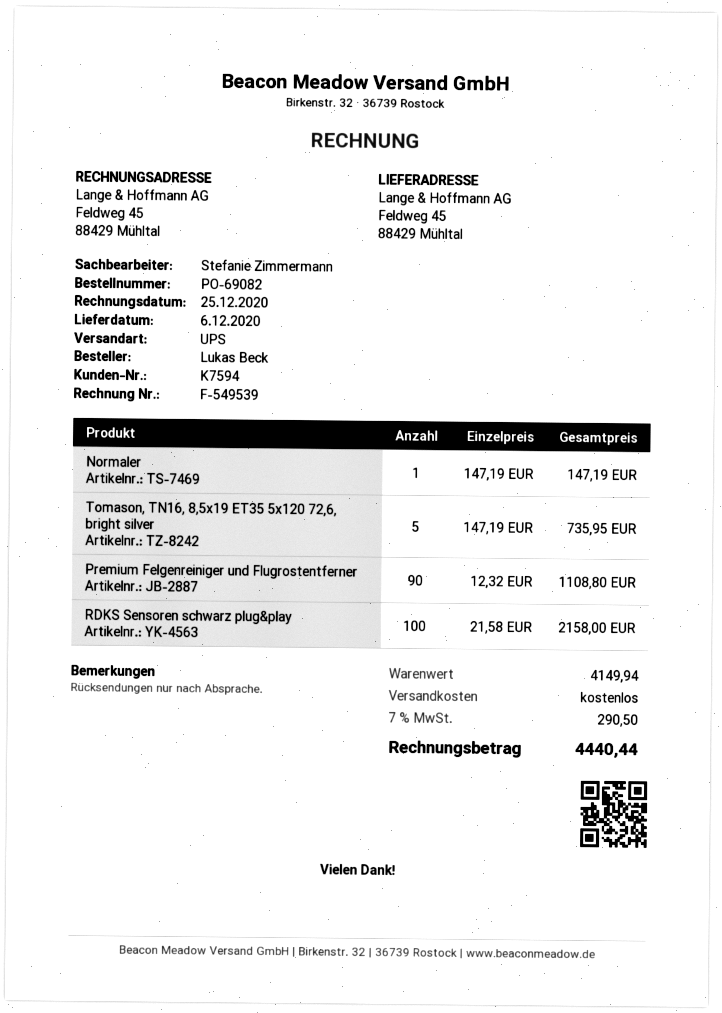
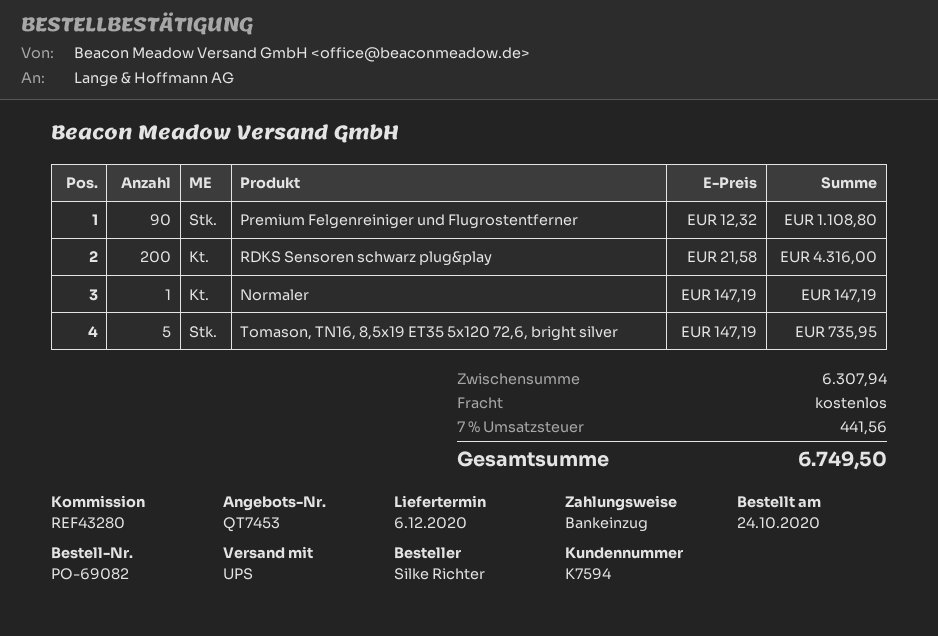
ordered by: Lukas Beck -> Silke Richter
RDKS Sensoren schwarz plug&play: 100 x 21.58 = 2158.00 -> 200 x 21.58 = 4316.00
subtotal: 4149.94 -> 6307.94
tax: 7% = 290.50 -> 7% = 441.56
total: 4440.44 -> 6749.50

